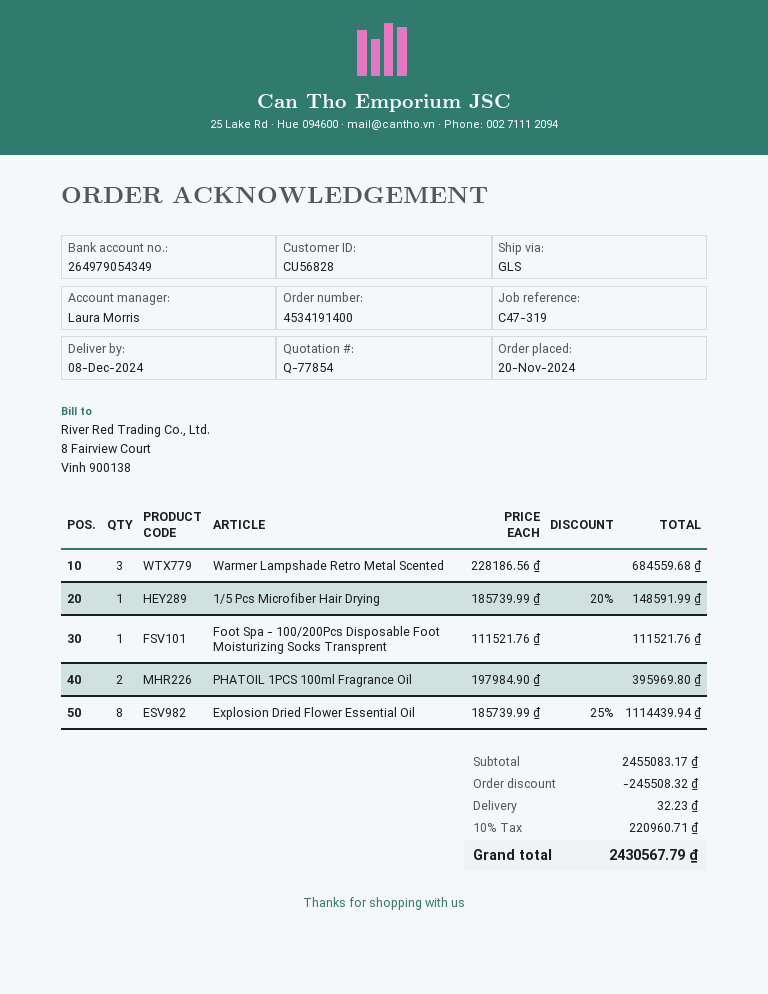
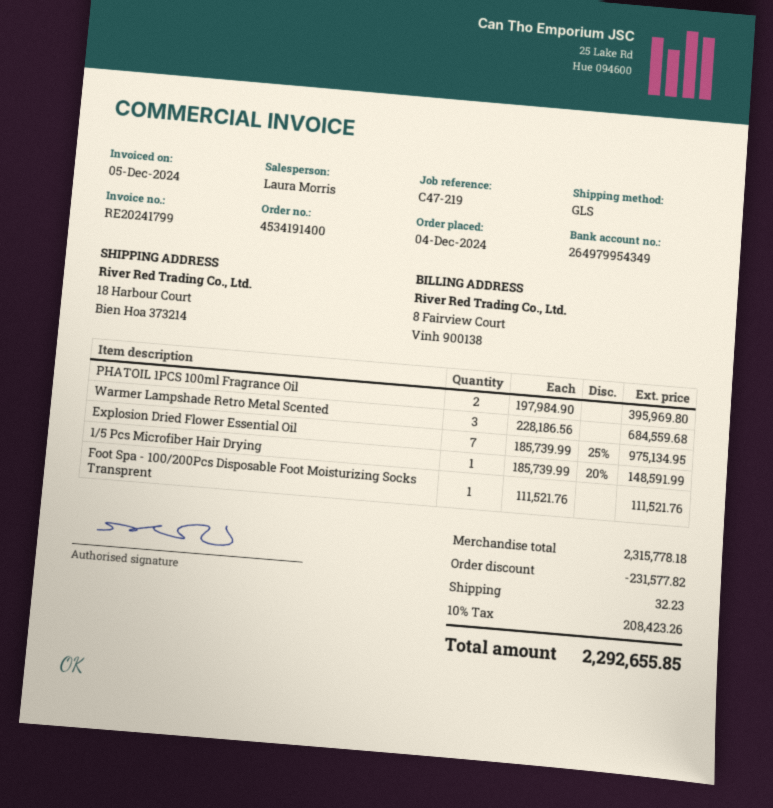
order date: 2024-11-20 -> 2024-12-04
reference: C47-319 -> C47-219
bank account: 264979054349 -> 264979954349
Explosion Dried Flower Essential Oil: 8 x 185739.99 - 25% = 1114439.94 -> 7 x 185739.99 - 25% = 975134.95
subtotal: 2455083.17 -> 2315778.18
discount: 245508.32 -> 231577.82
tax: 10% = 220960.71 -> 10% = 208423.26
total: 2430567.79 -> 2292655.85

